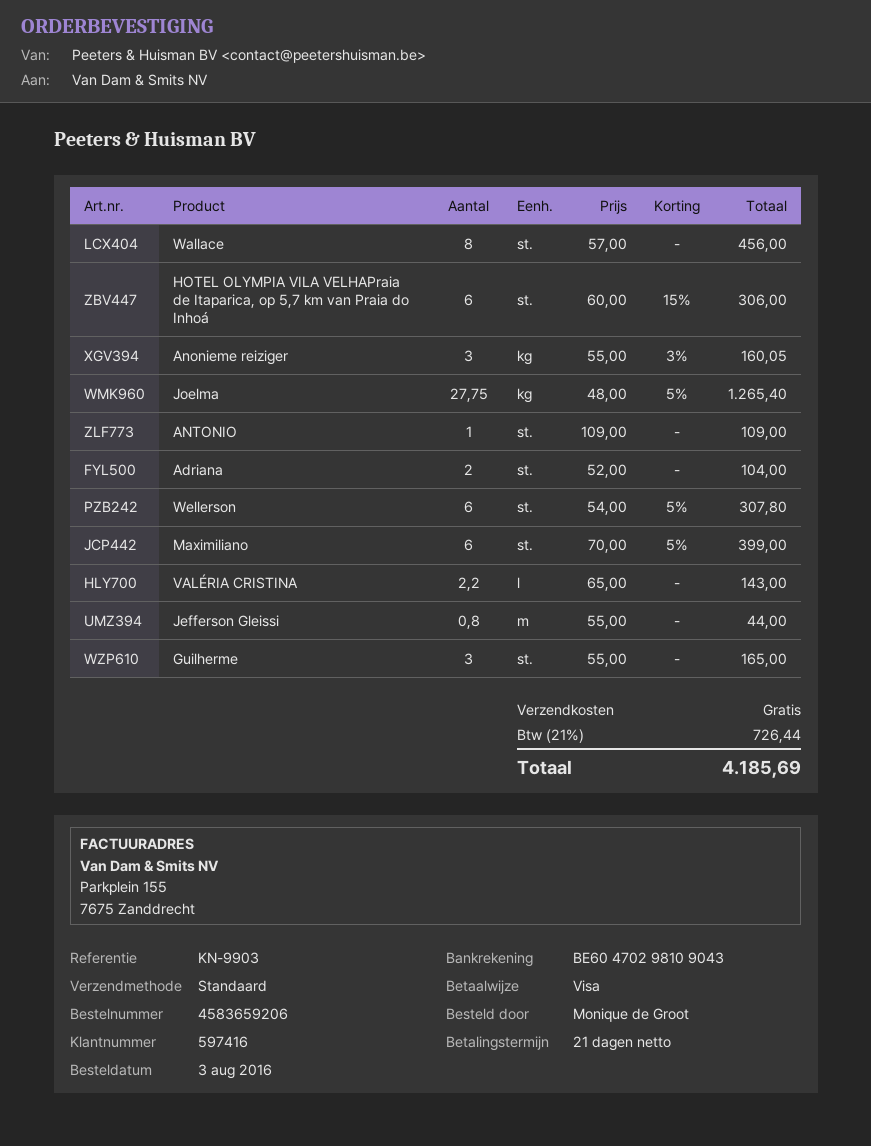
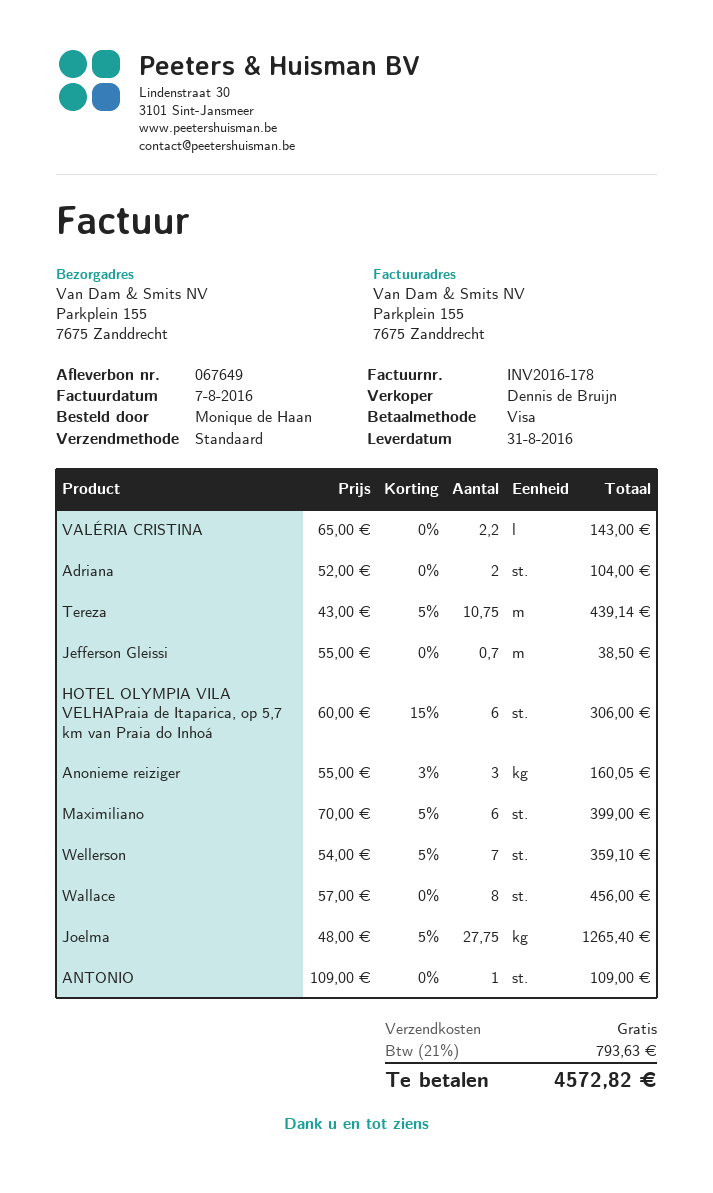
ordered by: Monique de Groot -> Monique de Haan
Wellerson: 6 x 54.00 - 5% = 307.80 -> 7 x 54.00 - 5% = 359.10
Jefferson Gleissi: 0.8 x 55.00 = 44.00 -> 0.7 x 55.00 = 38.50
Guilherme: 3 x 55.00 = 165.00 -> none
Tereza: none -> 10.75 x 43.00 - 5% = 439.14
tax: 21% = 726.44 -> 21% = 793.63
total: 4185.69 -> 4572.82

